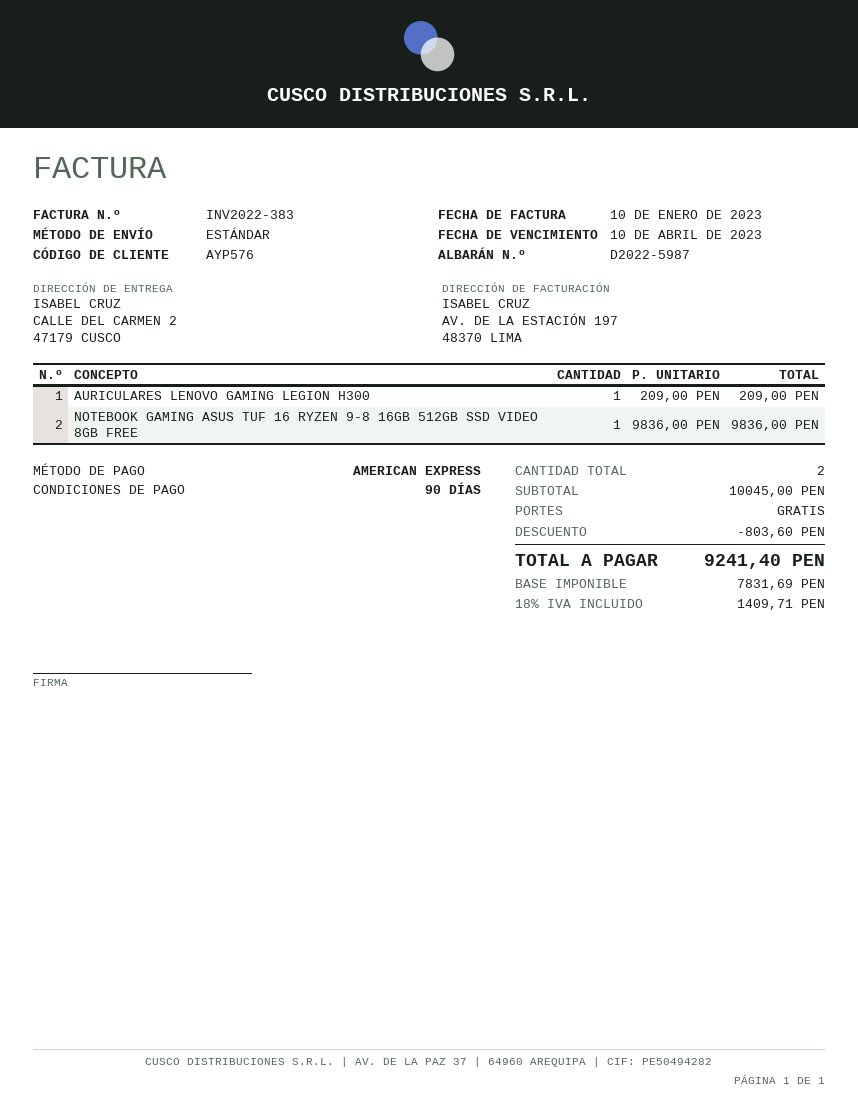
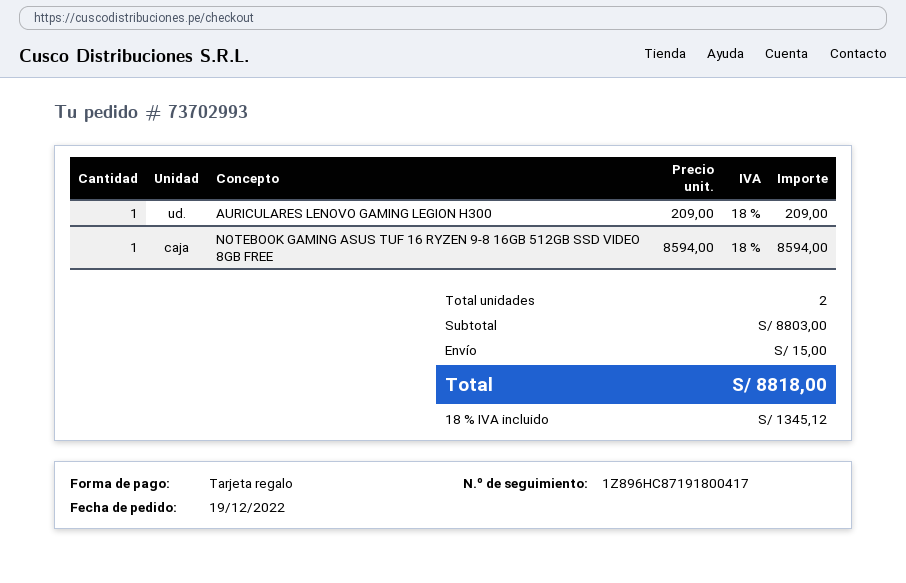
payment method: American Express -> gift card
NOTEBOOK GAMING ASUS TUF 16 RYZEN 9-8 16GB 512GB SSD VIDEO 8GB FREE: 1 x 9836.00 = 9836.00 -> 1 x 8594.00 = 8594.00
subtotal: 10045.00 -> 8803.00
discount: 803.60 -> none
shipping: 0.00 -> 15.00
tax: 18% = 1409.71 -> 18% = 1345.12
total: 9241.40 -> 8818.00

